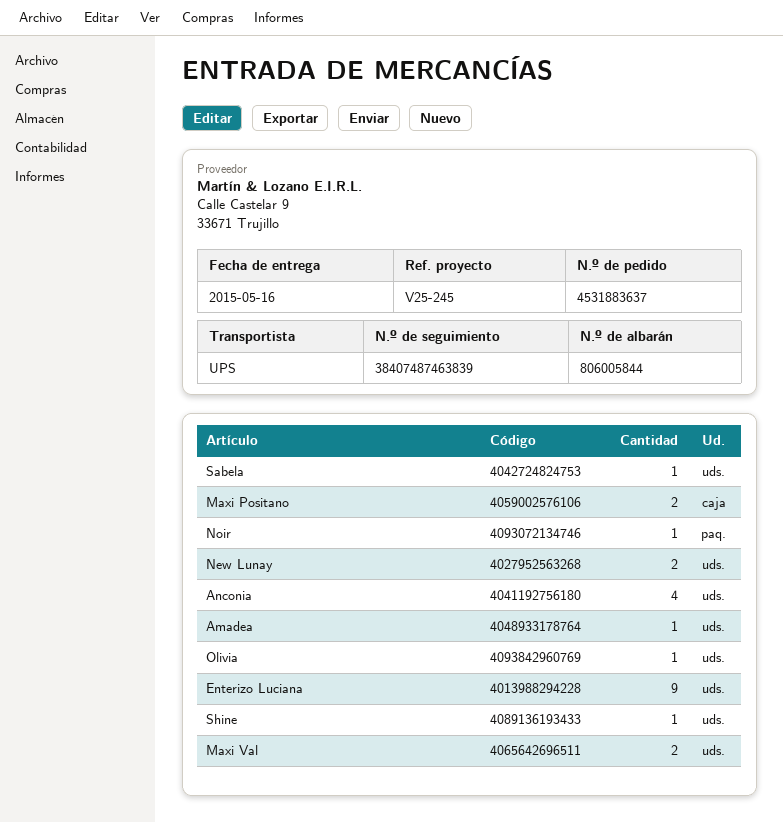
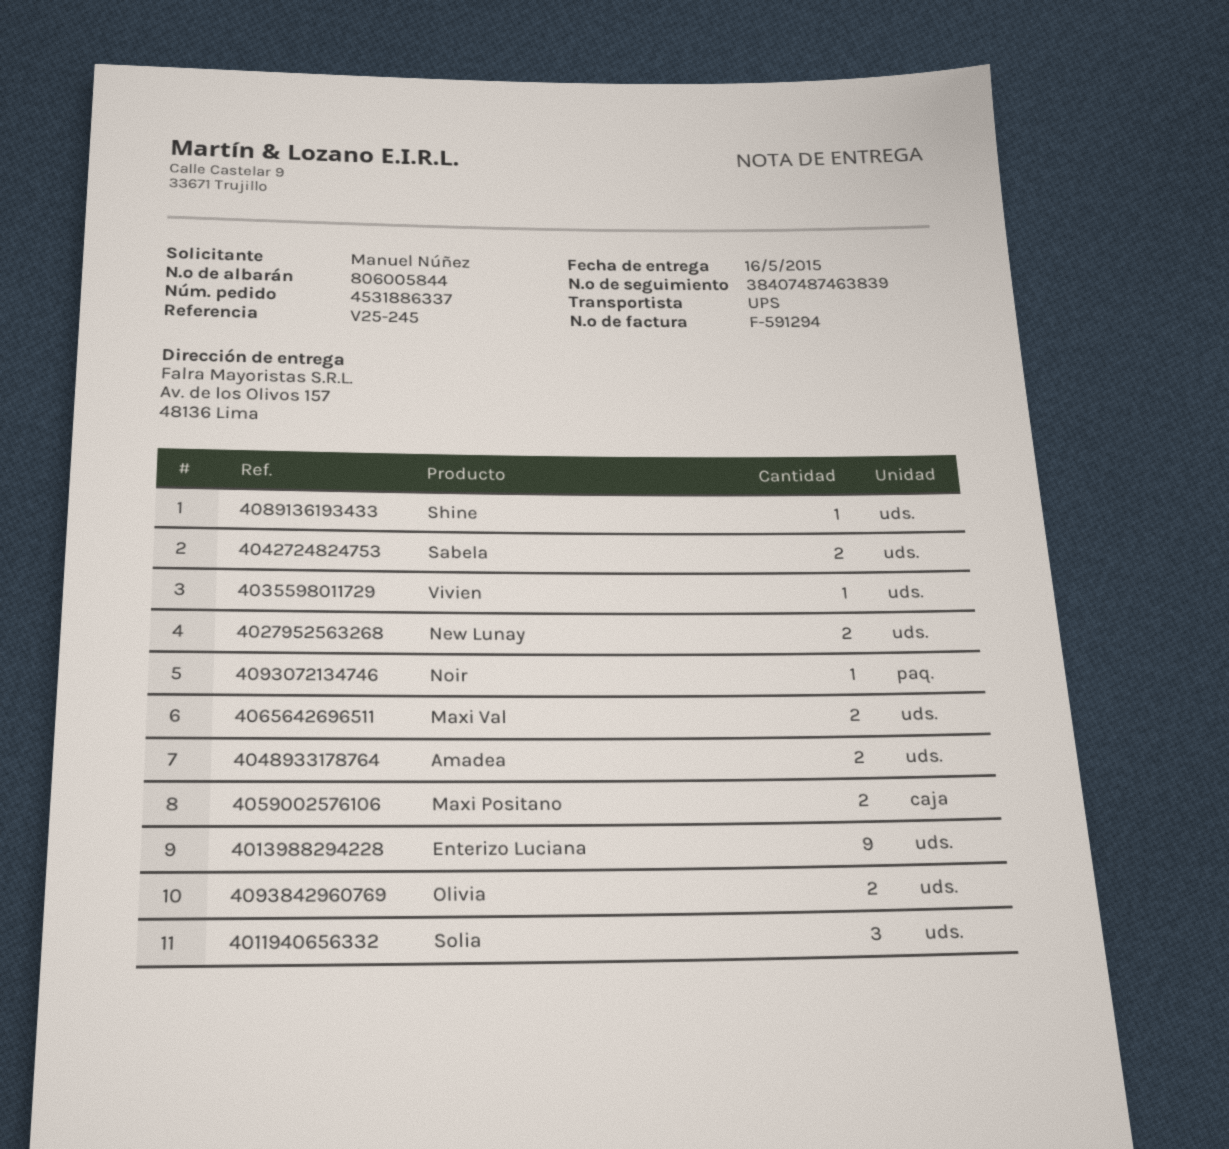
order number: 4531883637 -> 4531886337
Sabela: 1 -> 2
Anconia: 4 -> none
Amadea: 1 -> 2
Olivia: 1 -> 2
Vivien: none -> 1
Solia: none -> 3

